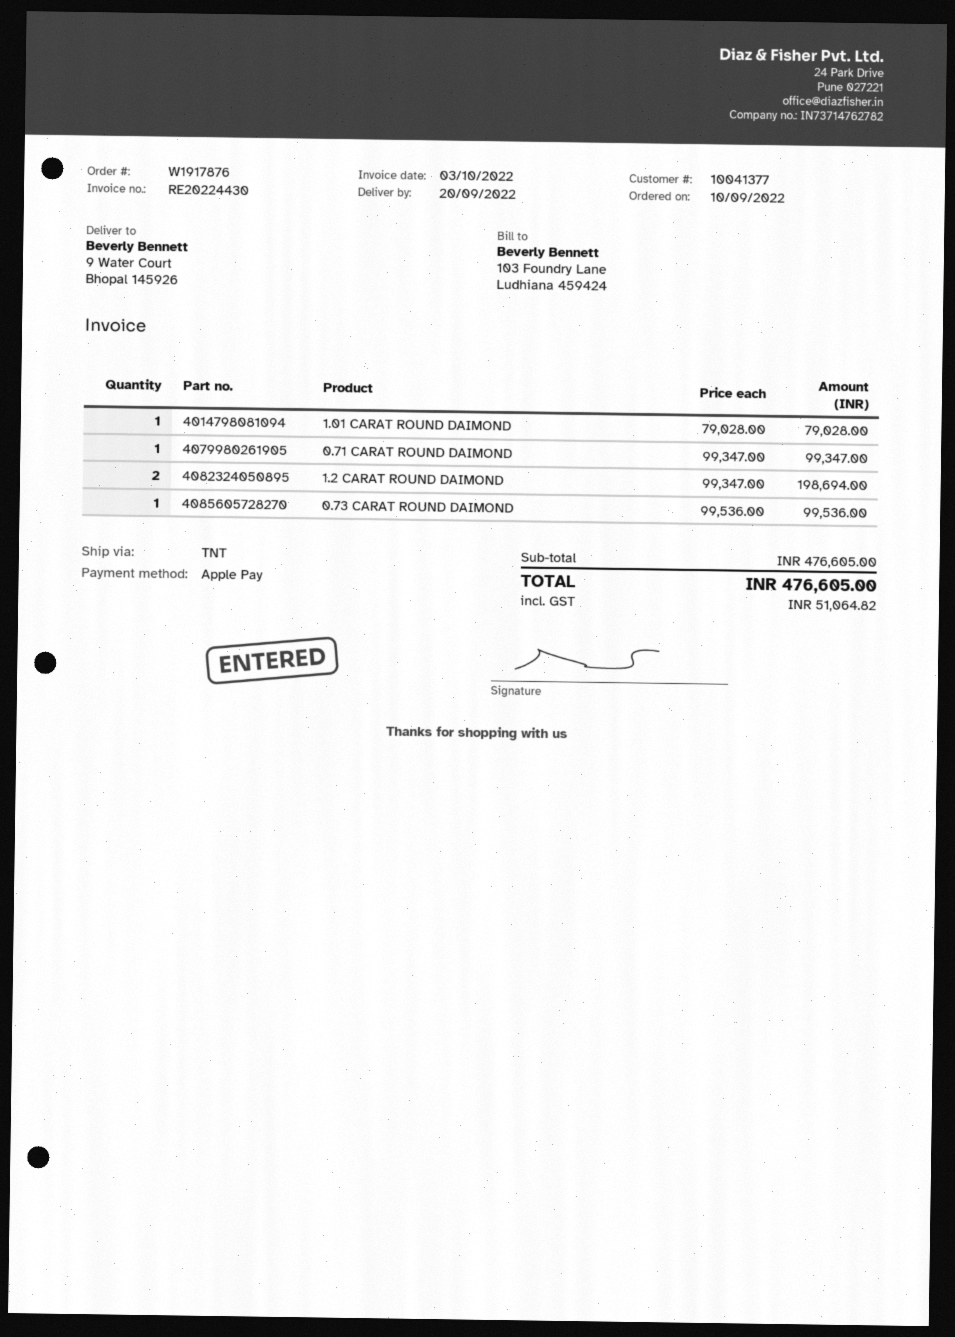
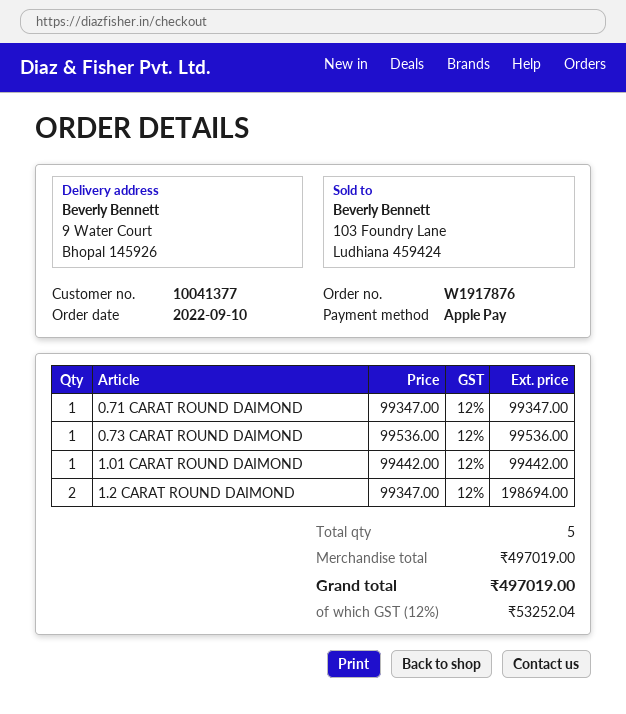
1.01 CARAT ROUND DAIMOND: 1 x 79028.00 = 79028.00 -> 1 x 99442.00 = 99442.00
subtotal: 476605.00 -> 497019.00
tax: 51064.82 -> 53252.04
total: 476605.00 -> 497019.00

